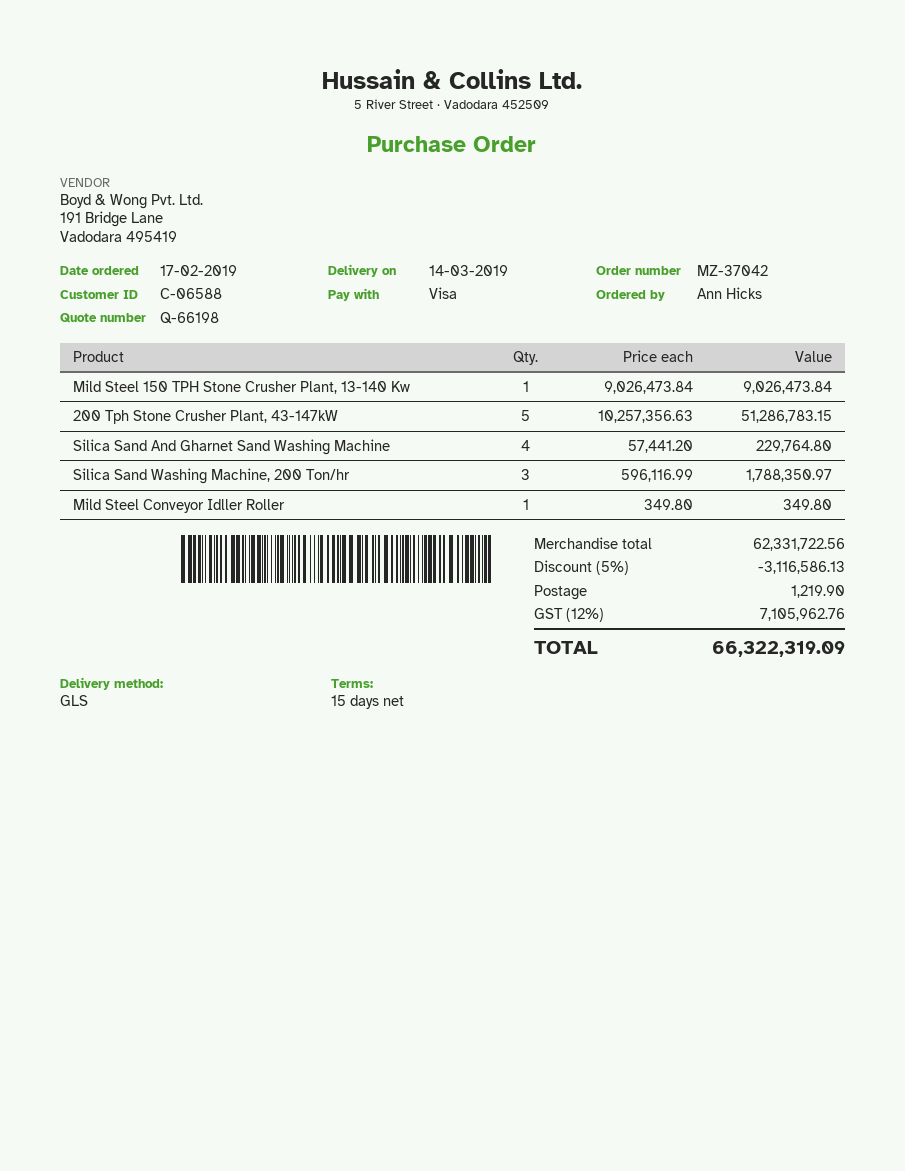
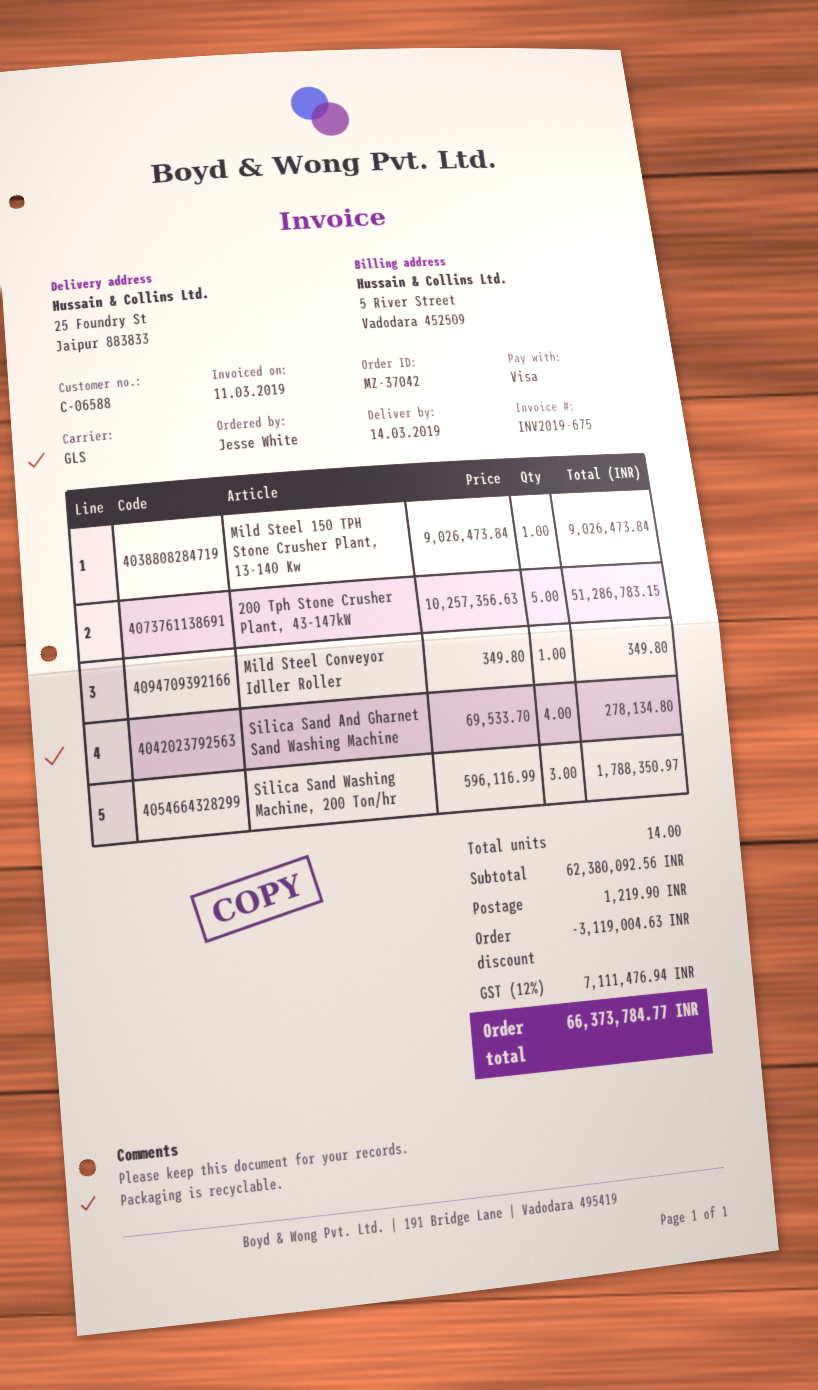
ordered by: Ann Hicks -> Jesse White
Silica Sand And Gharnet Sand Washing Machine: 4 x 57441.20 = 229764.80 -> 4 x 69533.70 = 278134.80
subtotal: 62331722.56 -> 62380092.56
discount: 3116586.13 -> 3119004.63
tax: 12% = 7105962.76 -> 12% = 7111476.94
total: 66322319.09 -> 66373784.77

